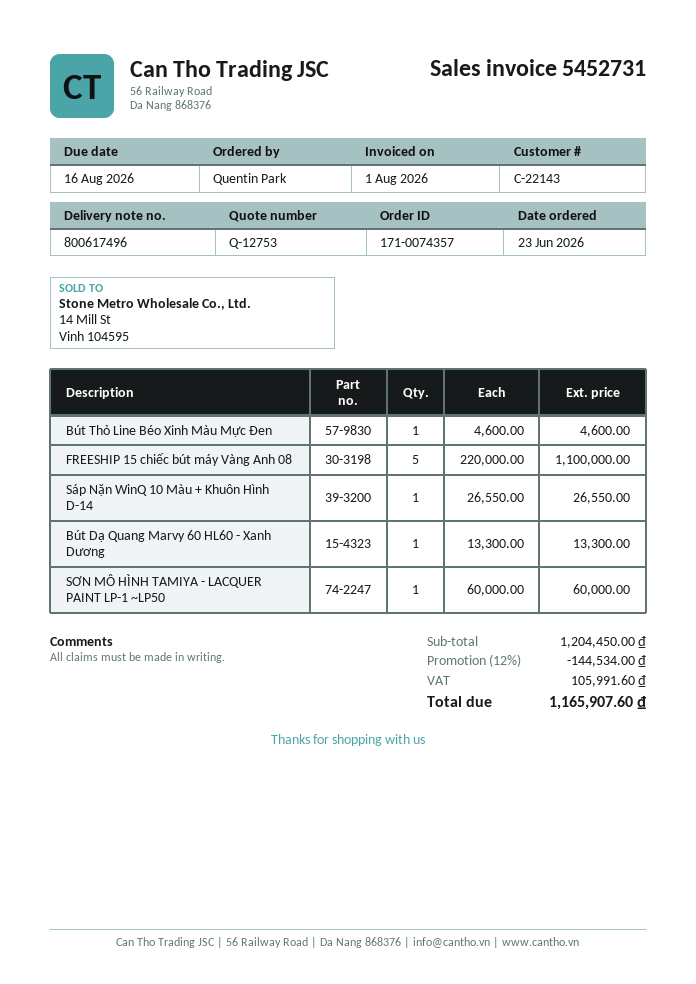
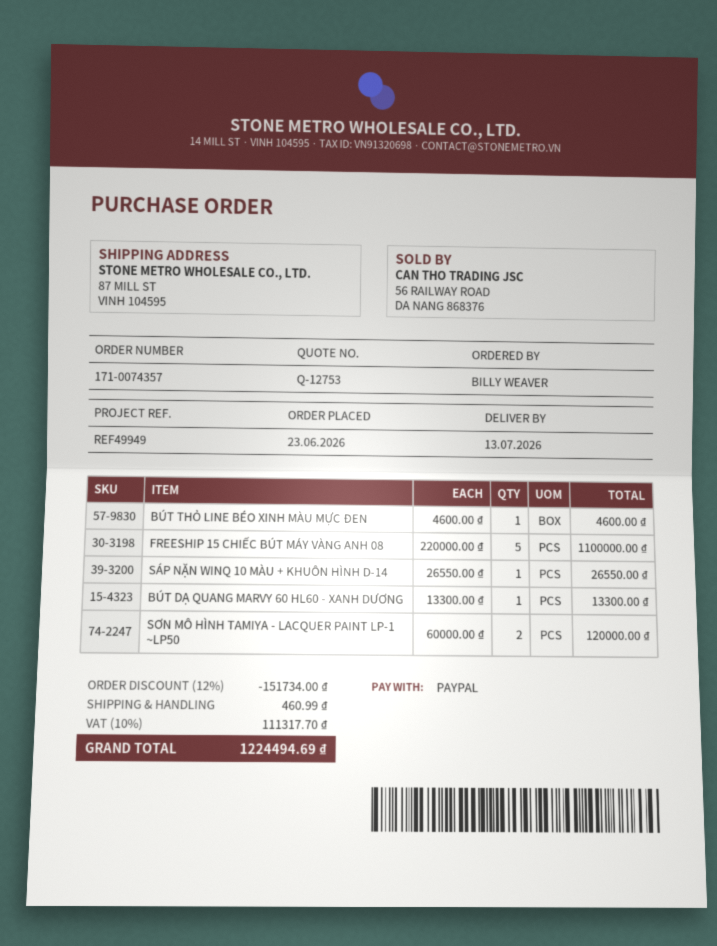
ordered by: Quentin Park -> BILLY WEAVER
SƠN MÔ HÌNH TAMIYA - LACQUER PAINT LP-1 ~LP50: 1 x 60000.00 = 60000.00 -> 2 x 60000.00 = 120000.00
discount: 12% = 144534.00 -> 12% = 151734.00
shipping: none -> 460.99
tax: 105991.60 -> 111317.70
total: 1165907.60 -> 1224494.69

